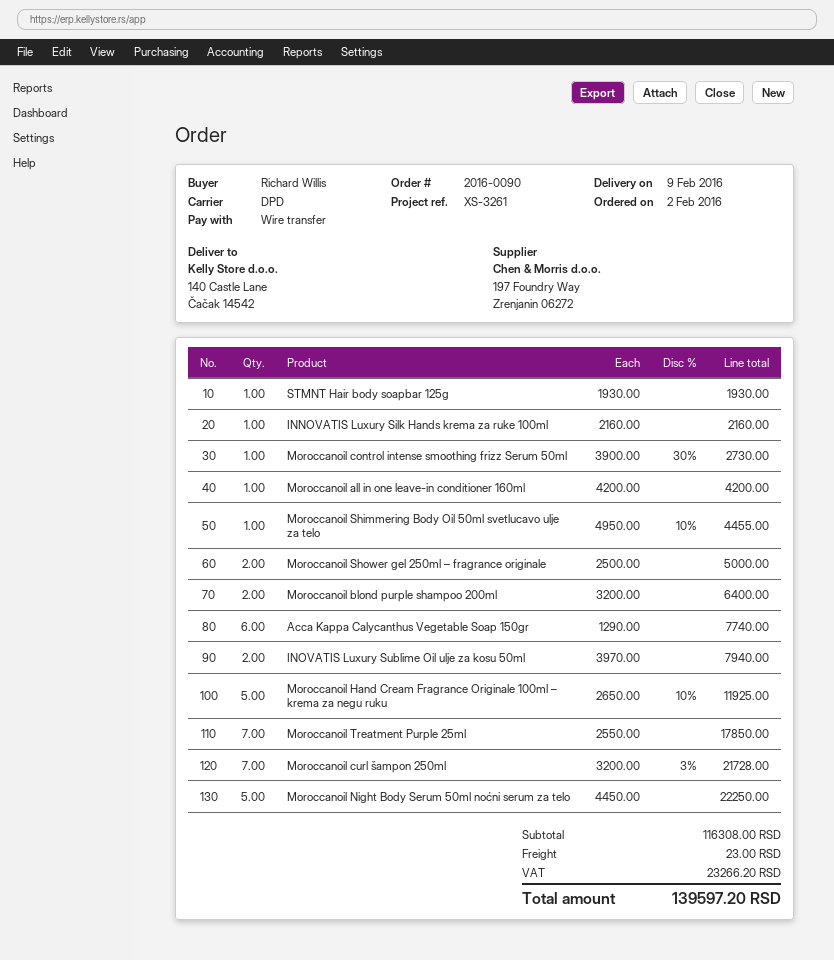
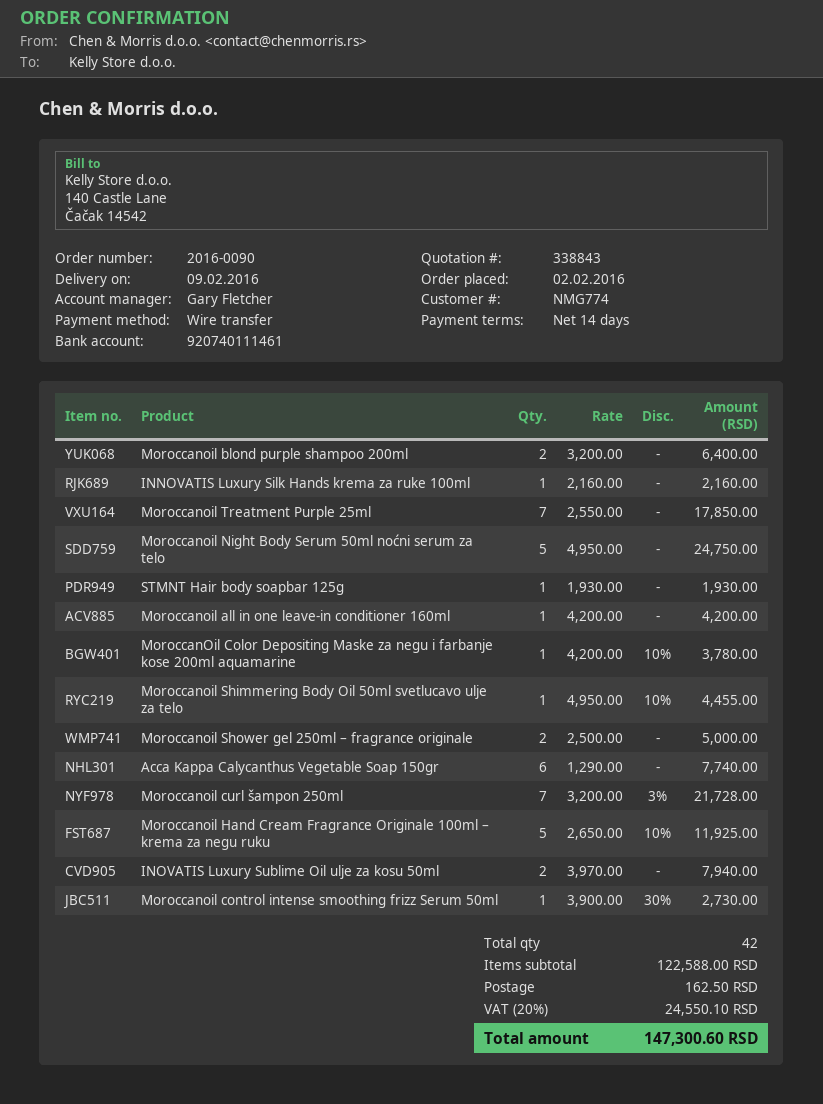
Moroccanoil Night Body Serum 50ml noćni serum za telo: 5 x 4450.00 = 22250.00 -> 5 x 4950.00 = 24750.00
MoroccanOil Color Depositing Maske za negu i farbanje kose 200ml aquamarine: none -> 1 x 4200.00 - 10% = 3780.00
subtotal: 116308.00 -> 122588.00
shipping: 23.00 -> 162.50
tax: 23266.20 -> 24550.10
total: 139597.20 -> 147300.60

